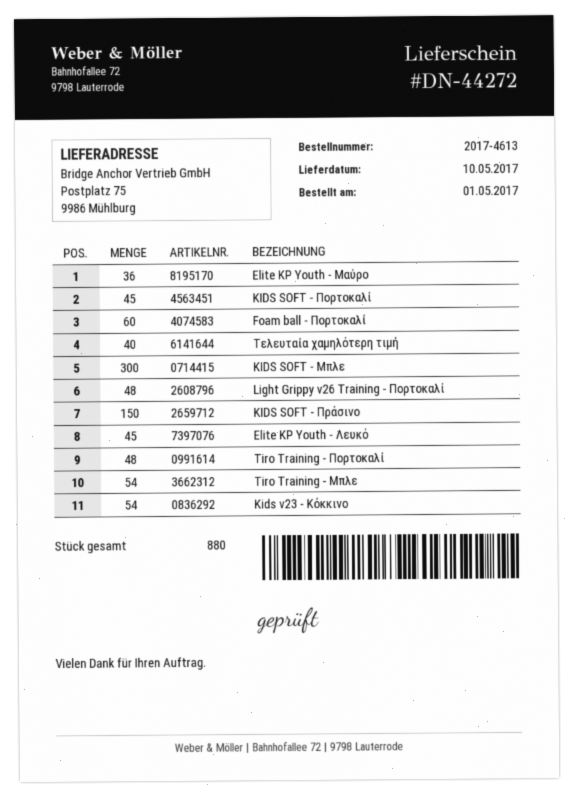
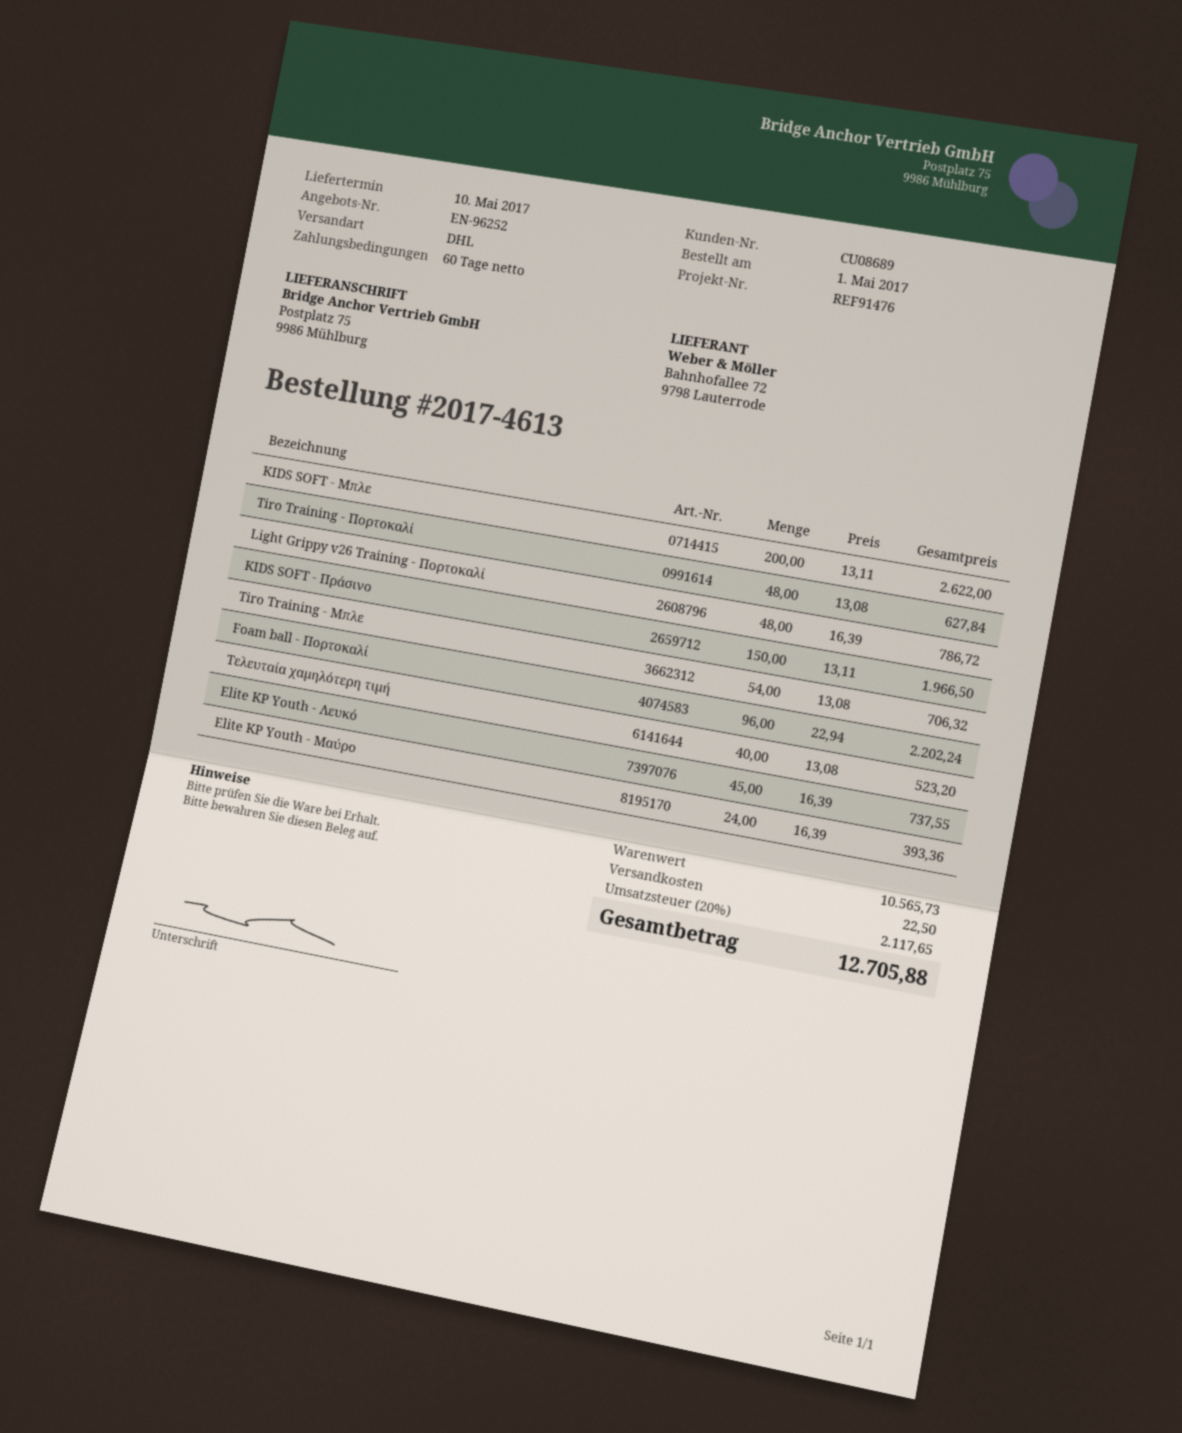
Elite KP Youth - Μαύρο: 36 -> 24
KIDS SOFT - Πορτοκαλί: 45 -> none
Foam ball - Πορτοκαλί: 60 -> 96
KIDS SOFT - Μπλε: 300 -> 200
Kids v23 - Κόκκινο: 54 -> none

